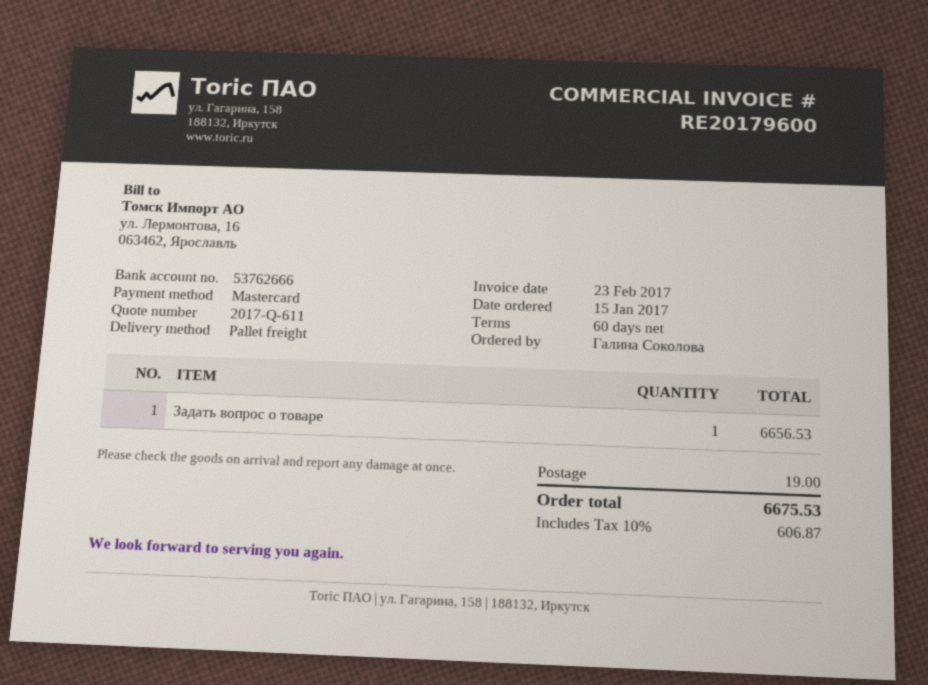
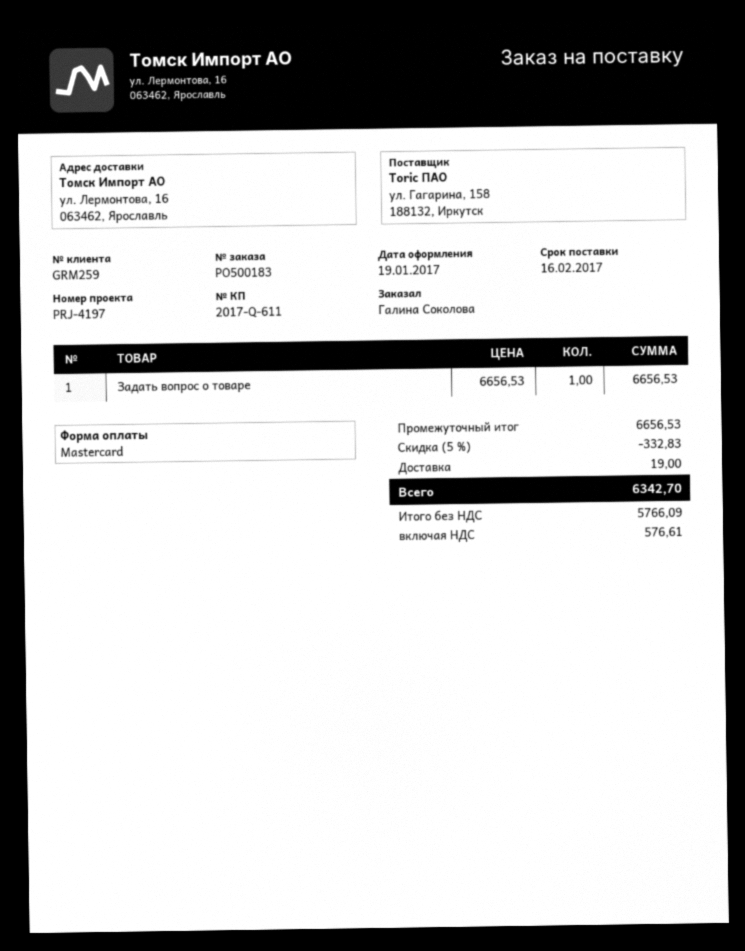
order date: 2017-01-15 -> 2017-01-19
discount: none -> 5% = 332.83
tax: 606.87 -> 576.61
total: 6675.53 -> 6342.70

